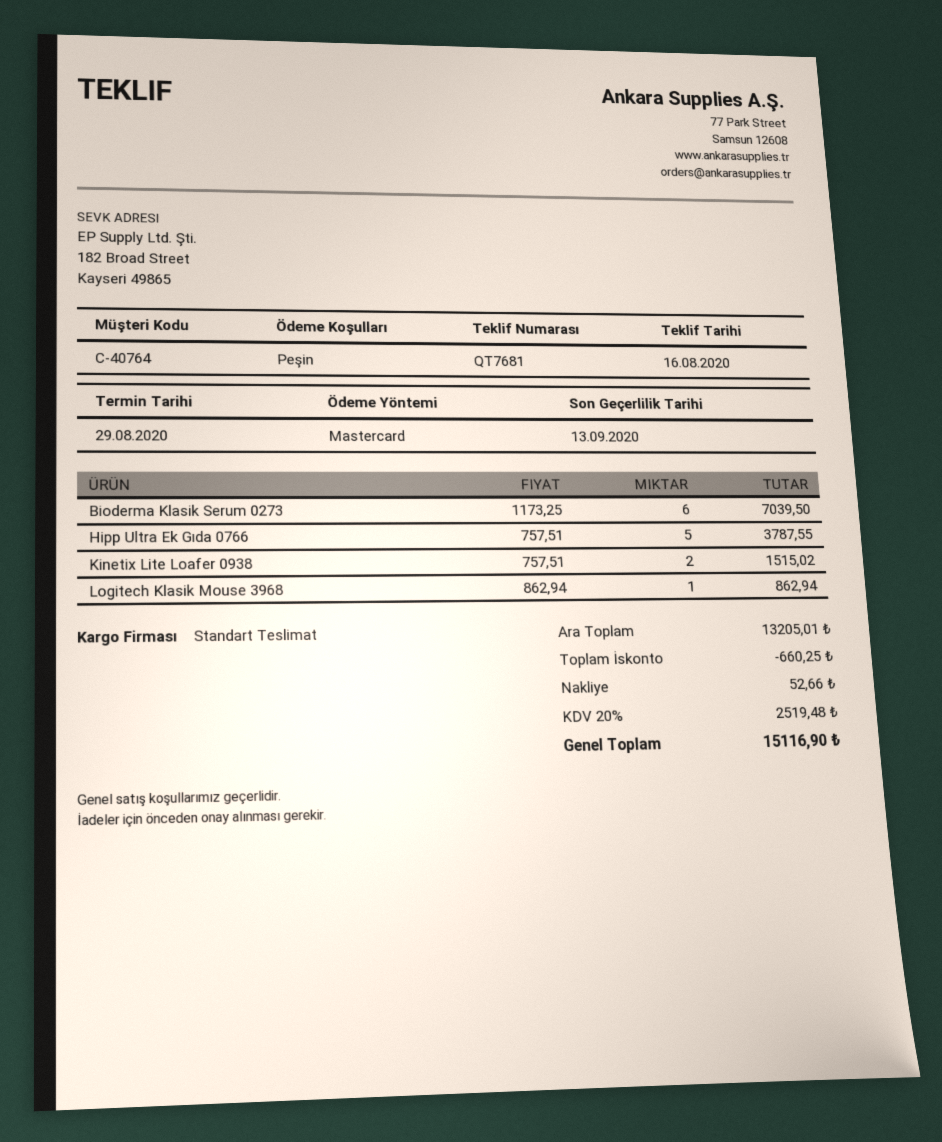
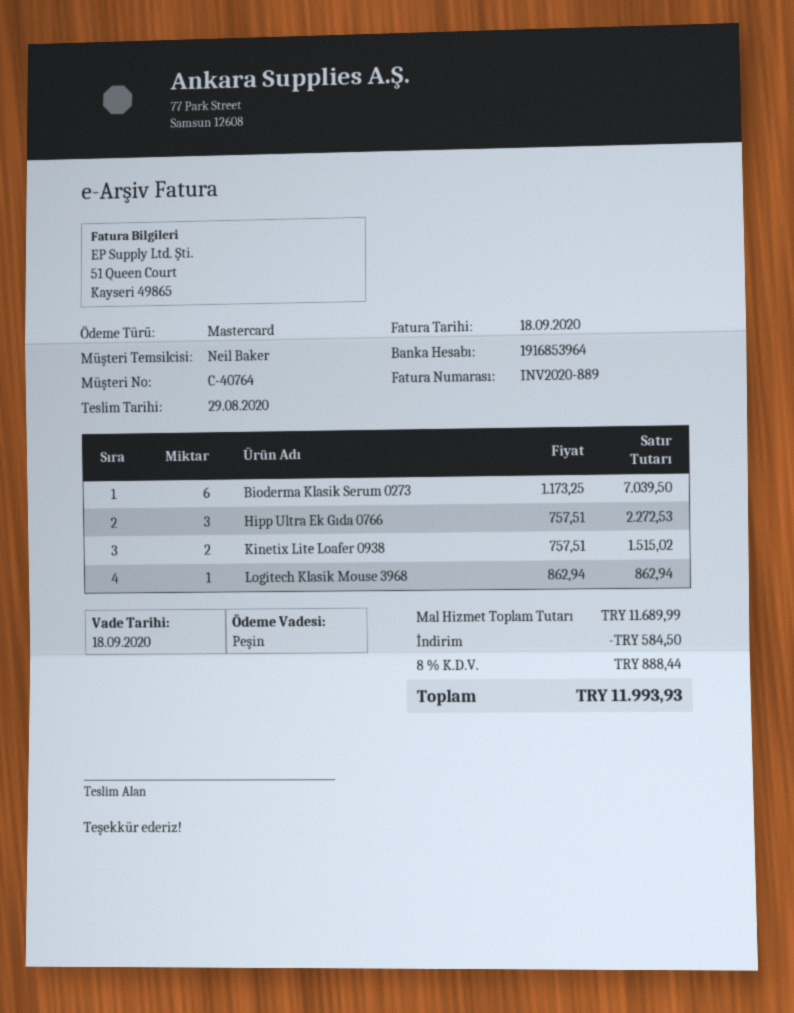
Hipp Ultra Ek Gıda 0766: 5 x 757.51 = 3787.55 -> 3 x 757.51 = 2272.53
subtotal: 13205.01 -> 11689.99
discount: 660.25 -> 584.50
shipping: 52.66 -> none
tax: 20% = 2519.48 -> 8% = 888.44
total: 15116.90 -> 11993.93

